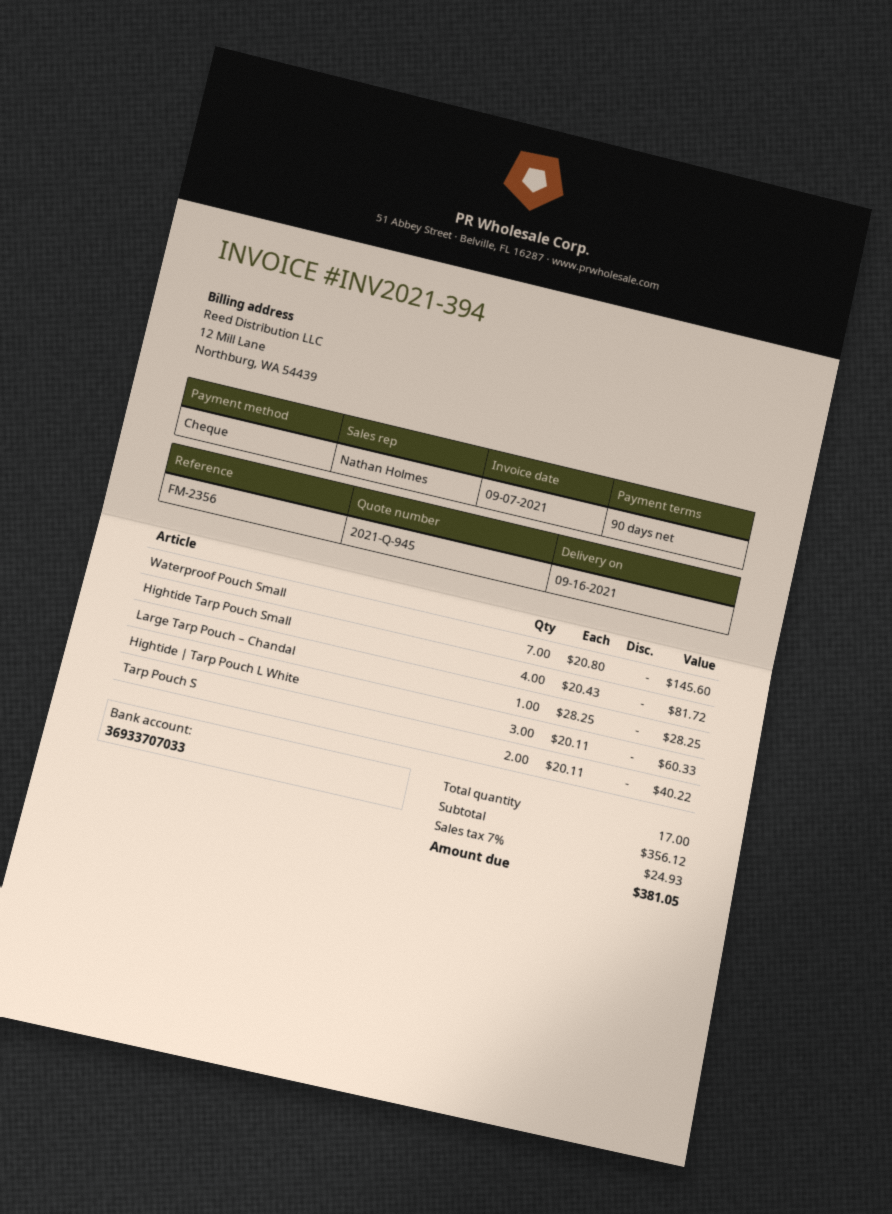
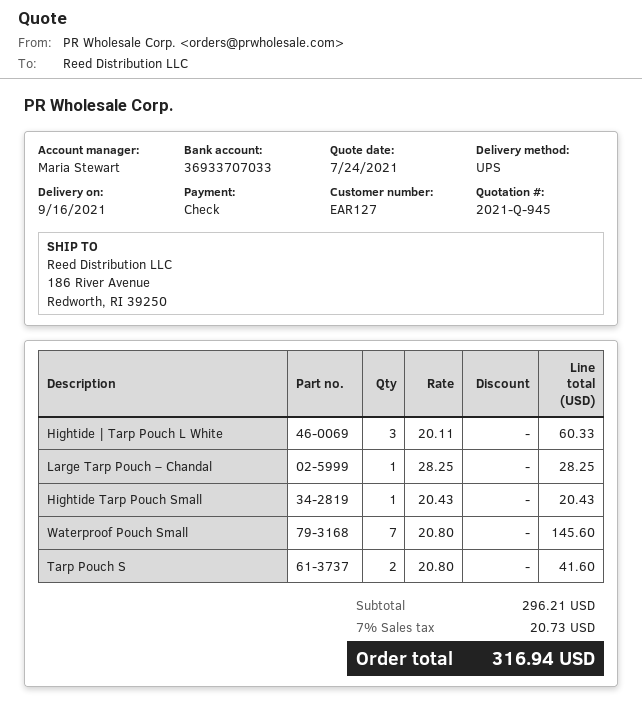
sales rep: Nathan Holmes -> Maria Stewart
Hightide Tarp Pouch Small: 4 x 20.43 = 81.72 -> 1 x 20.43 = 20.43
Tarp Pouch S: 2 x 20.11 = 40.22 -> 2 x 20.80 = 41.60
subtotal: 356.12 -> 296.21
tax: 7% = 24.93 -> 7% = 20.73
total: 381.05 -> 316.94

